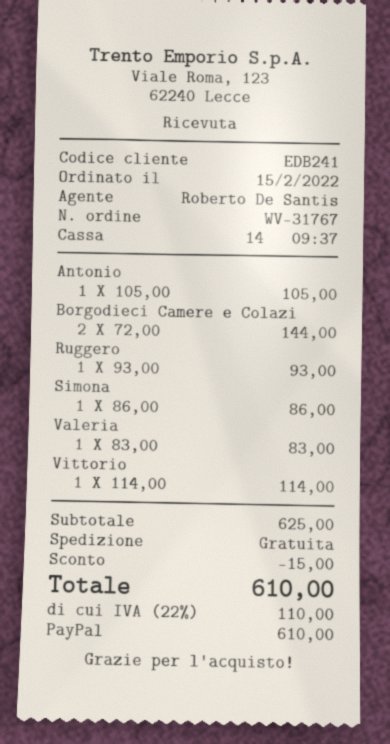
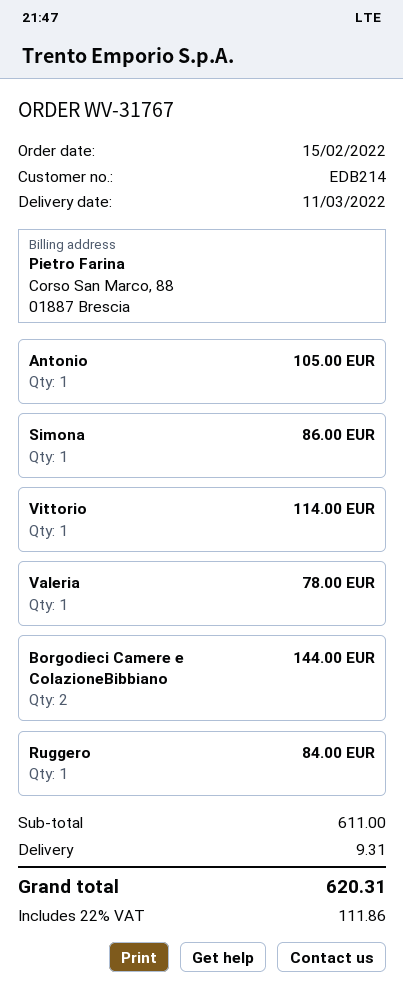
customer number: EDB241 -> EDB214
Ruggero: 1 for 93.00 -> 1 for 84.00
Valeria: 1 for 83.00 -> 1 for 78.00
subtotal: 625.00 -> 611.00
discount: 15.00 -> none
shipping: 0.00 -> 9.31
tax: 22% = 110.00 -> 22% = 111.86
total: 610.00 -> 620.31

